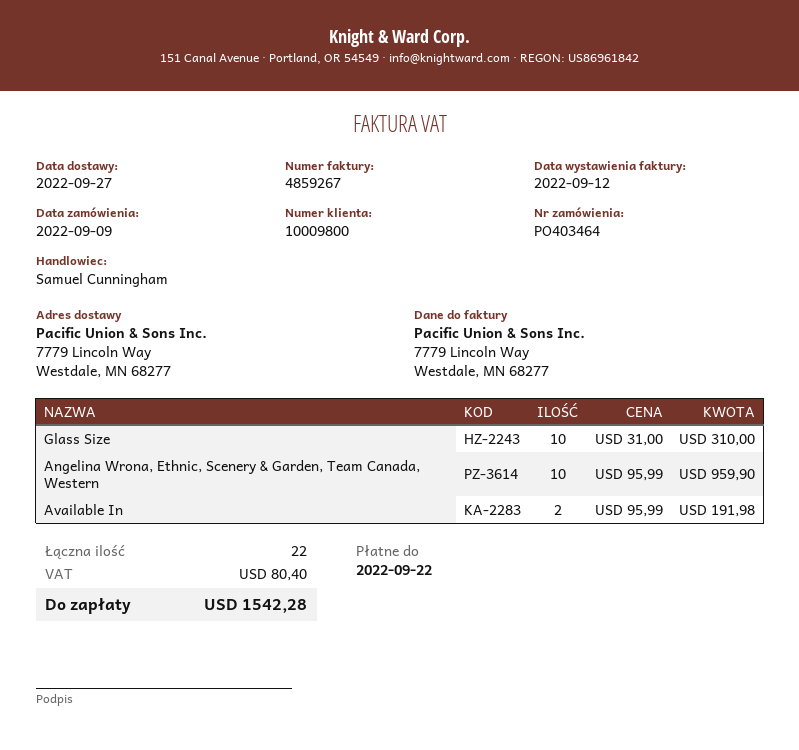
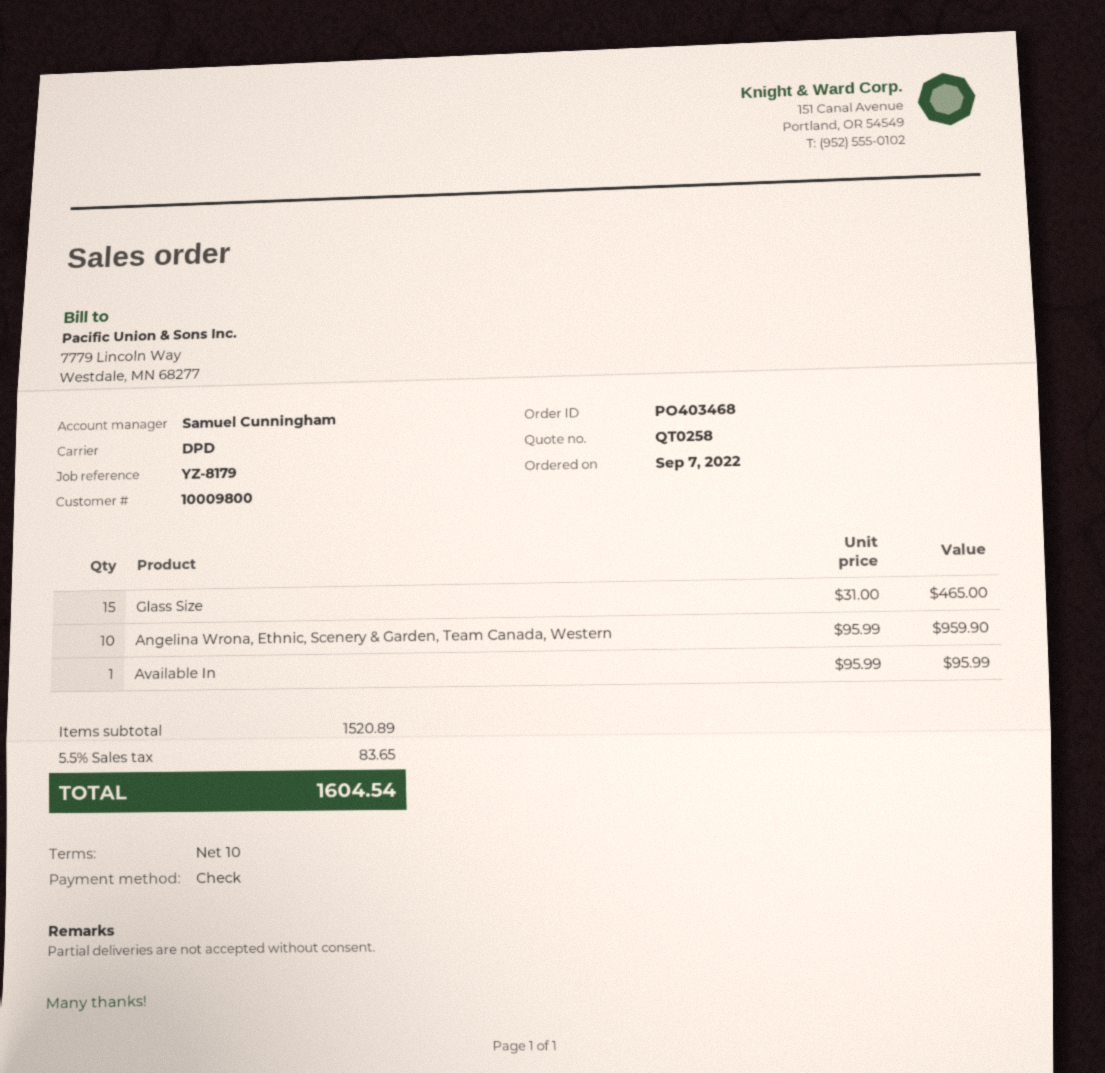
order number: PO403464 -> PO403468
order date: 2022-09-09 -> 2022-09-07
Glass Size: 10 x 31.00 = 310.00 -> 15 x 31.00 = 465.00
Available In: 2 x 95.99 = 191.98 -> 1 x 95.99 = 95.99
tax: 80.40 -> 83.65
total: 1542.28 -> 1604.54

